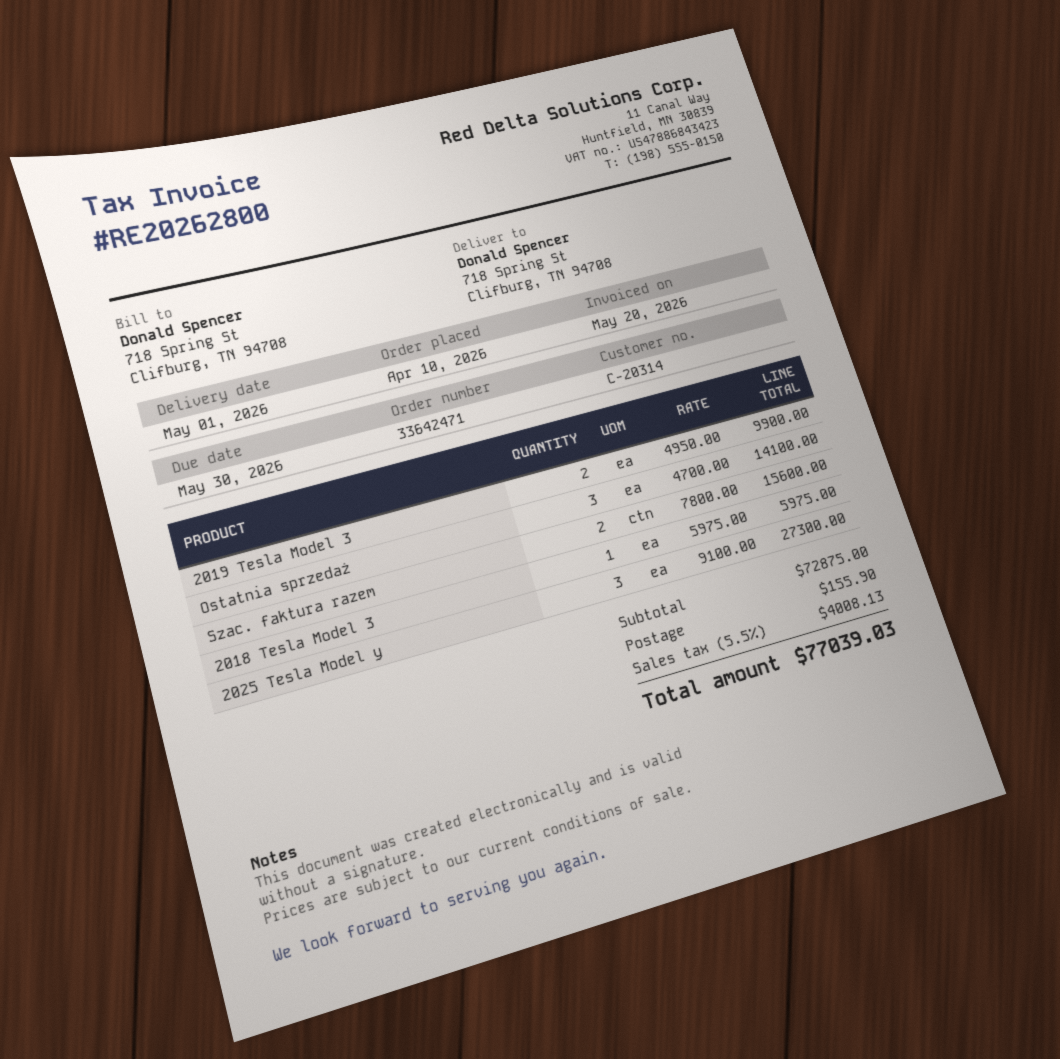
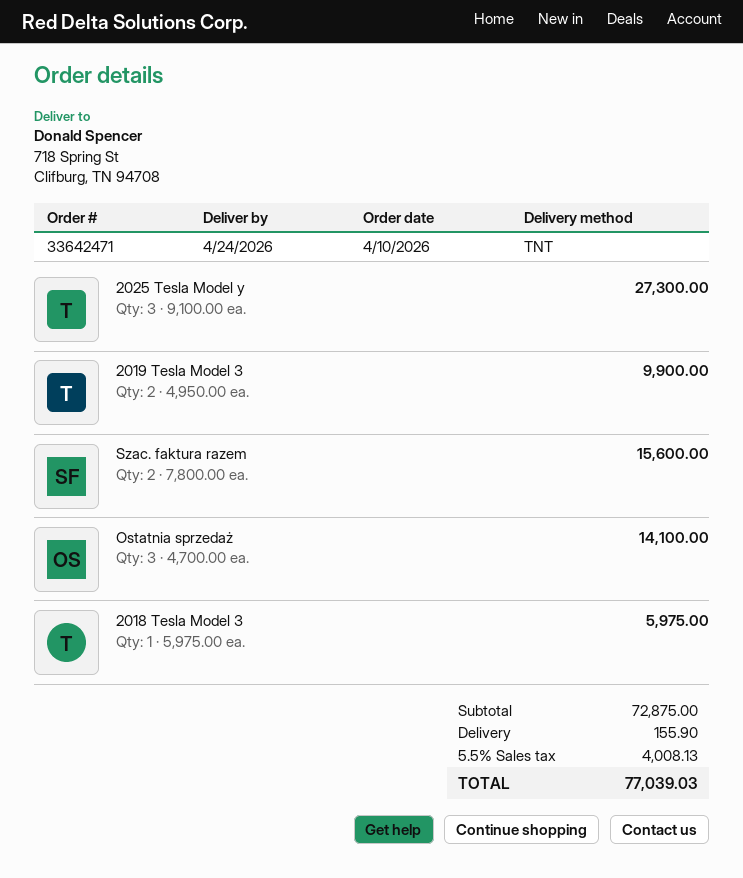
delivery date: 2026-05-01 -> 2026-04-24

